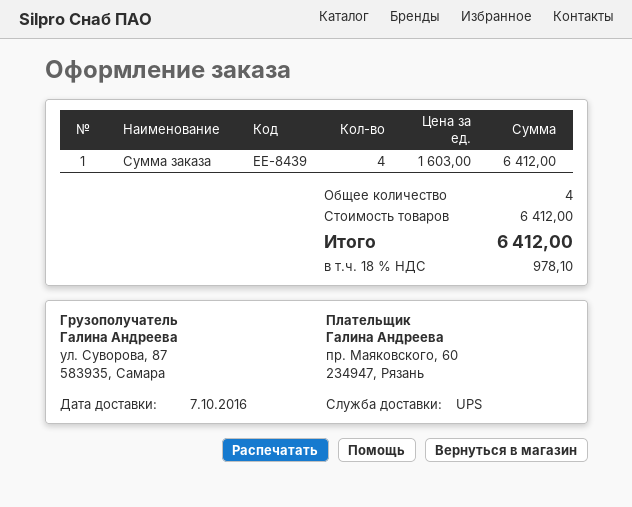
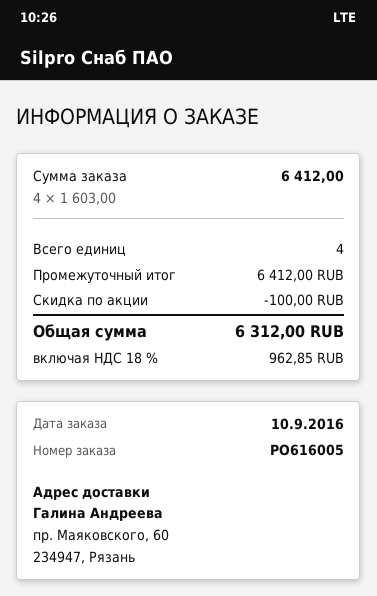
ship to: ул. Суворова, 87, 583935, Самара -> пр. Маяковского, 60, 234947, Рязань
discount: none -> 100.00
tax: 18% = 978.10 -> 18% = 962.85
total: 6412.00 -> 6312.00

